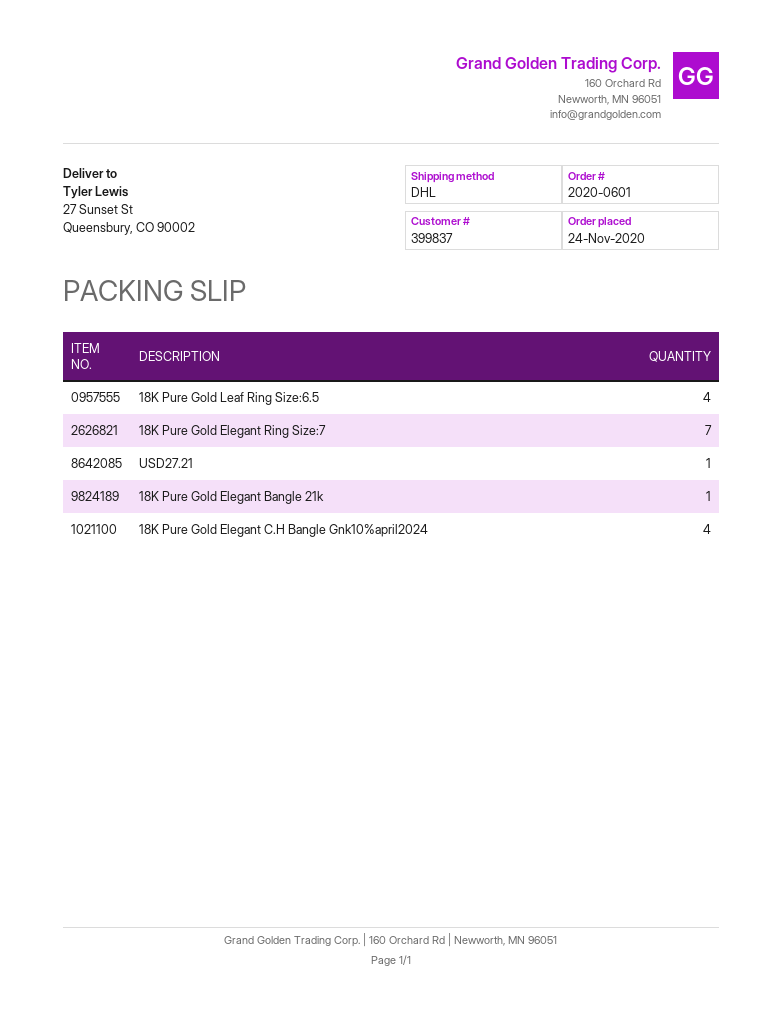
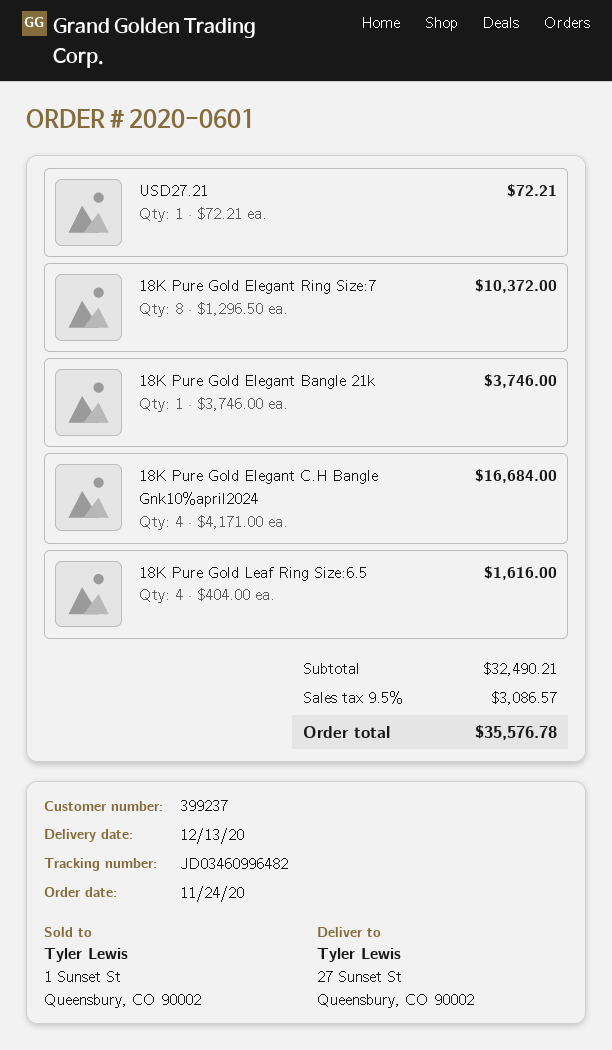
customer number: 399837 -> 399237
18K Pure Gold Elegant Ring Size:7: 7 -> 8

